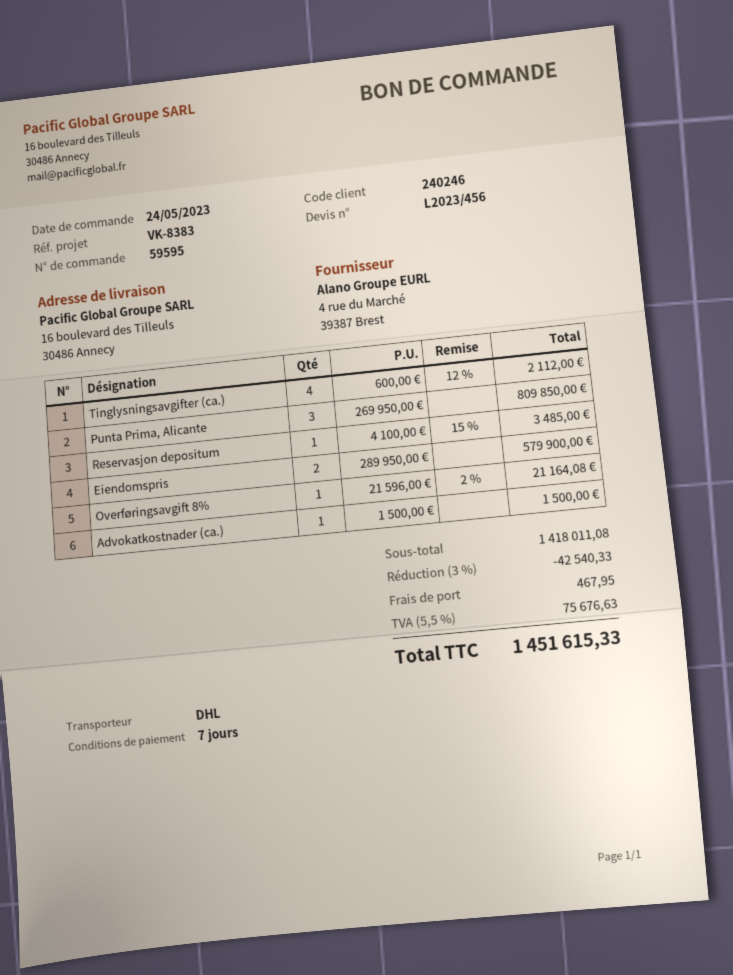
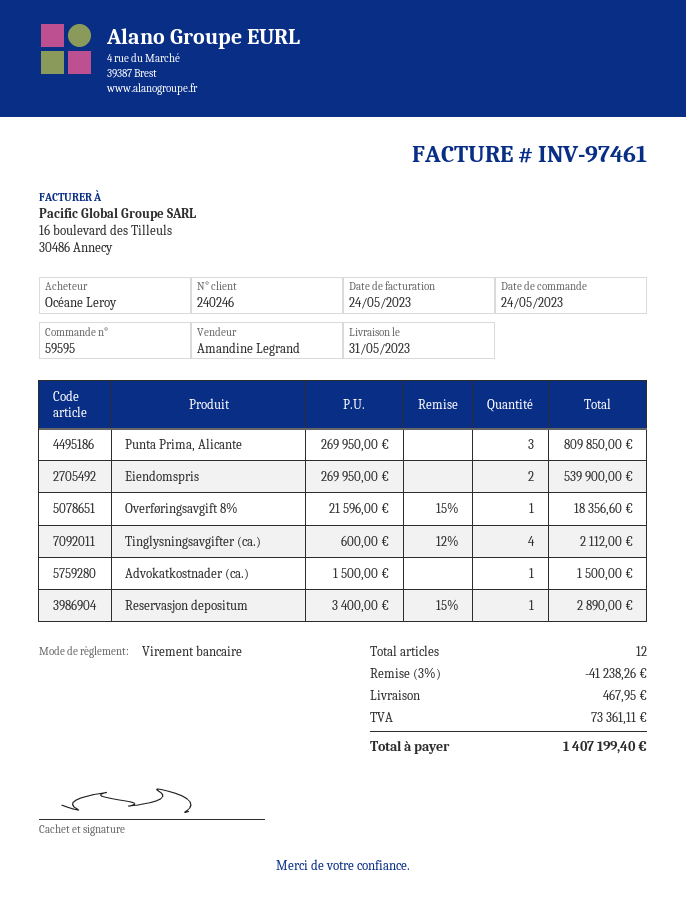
Reservasjon depositum: 1 x 4100.00 - 15% = 3485.00 -> 1 x 3400.00 - 15% = 2890.00
Eiendomspris: 2 x 289950.00 = 579900.00 -> 2 x 269950.00 = 539900.00
Overføringsavgift 8%: 1 x 21596.00 - 2% = 21164.08 -> 1 x 21596.00 - 15% = 18356.60
discount: 3% = 42540.33 -> 3% = 41238.26
tax: 75676.63 -> 73361.11
total: 1451615.33 -> 1407199.40

